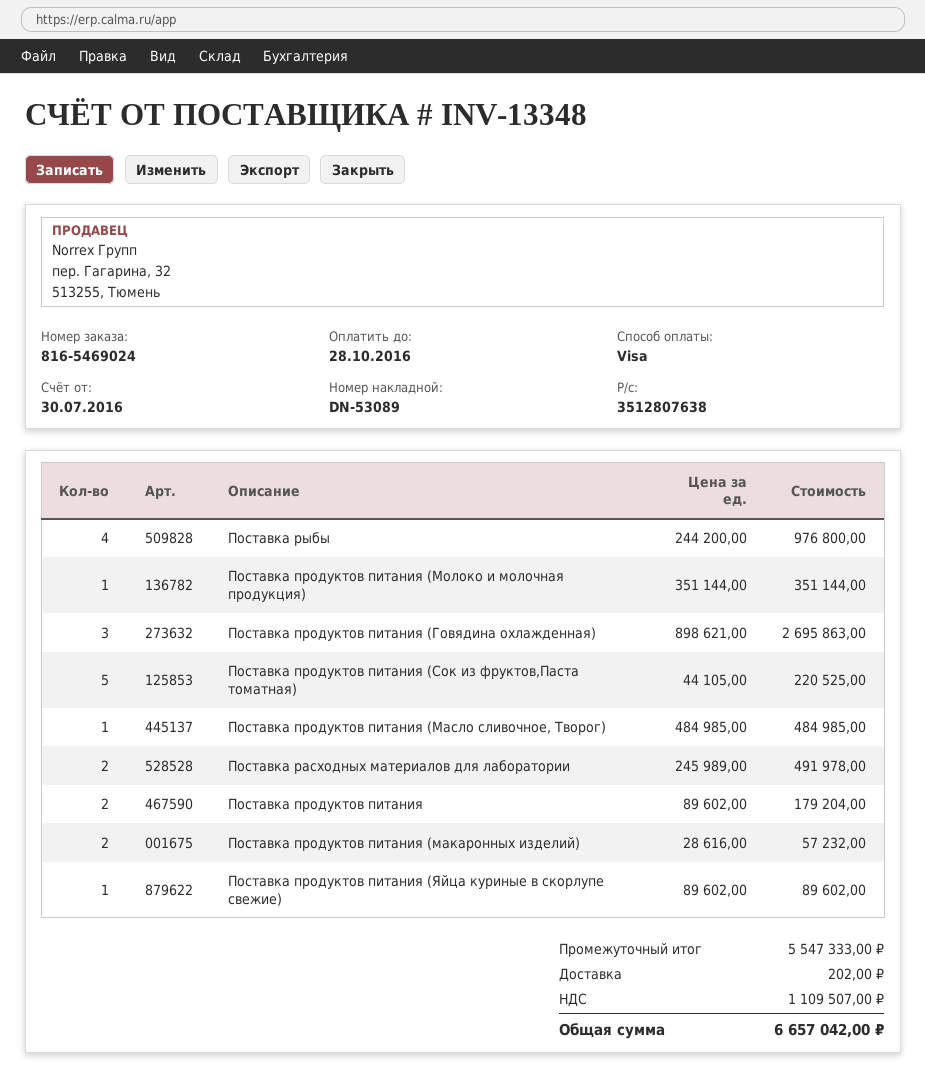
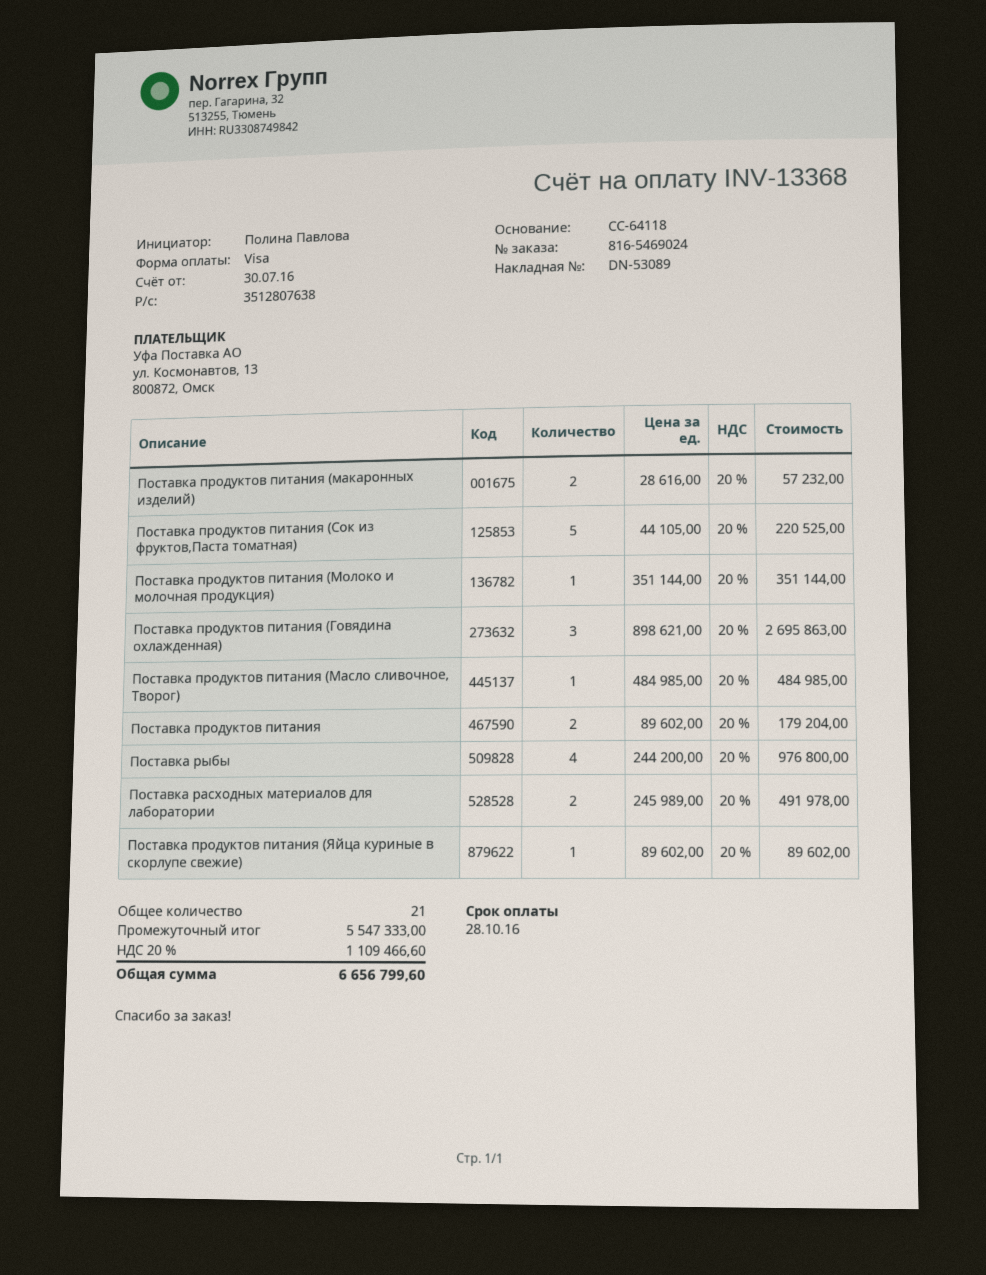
invoice number: INV-13348 -> INV-13368
shipping: 202.00 -> none
tax: 1109507.00 -> 1109466.60
total: 6657042.00 -> 6656799.60

